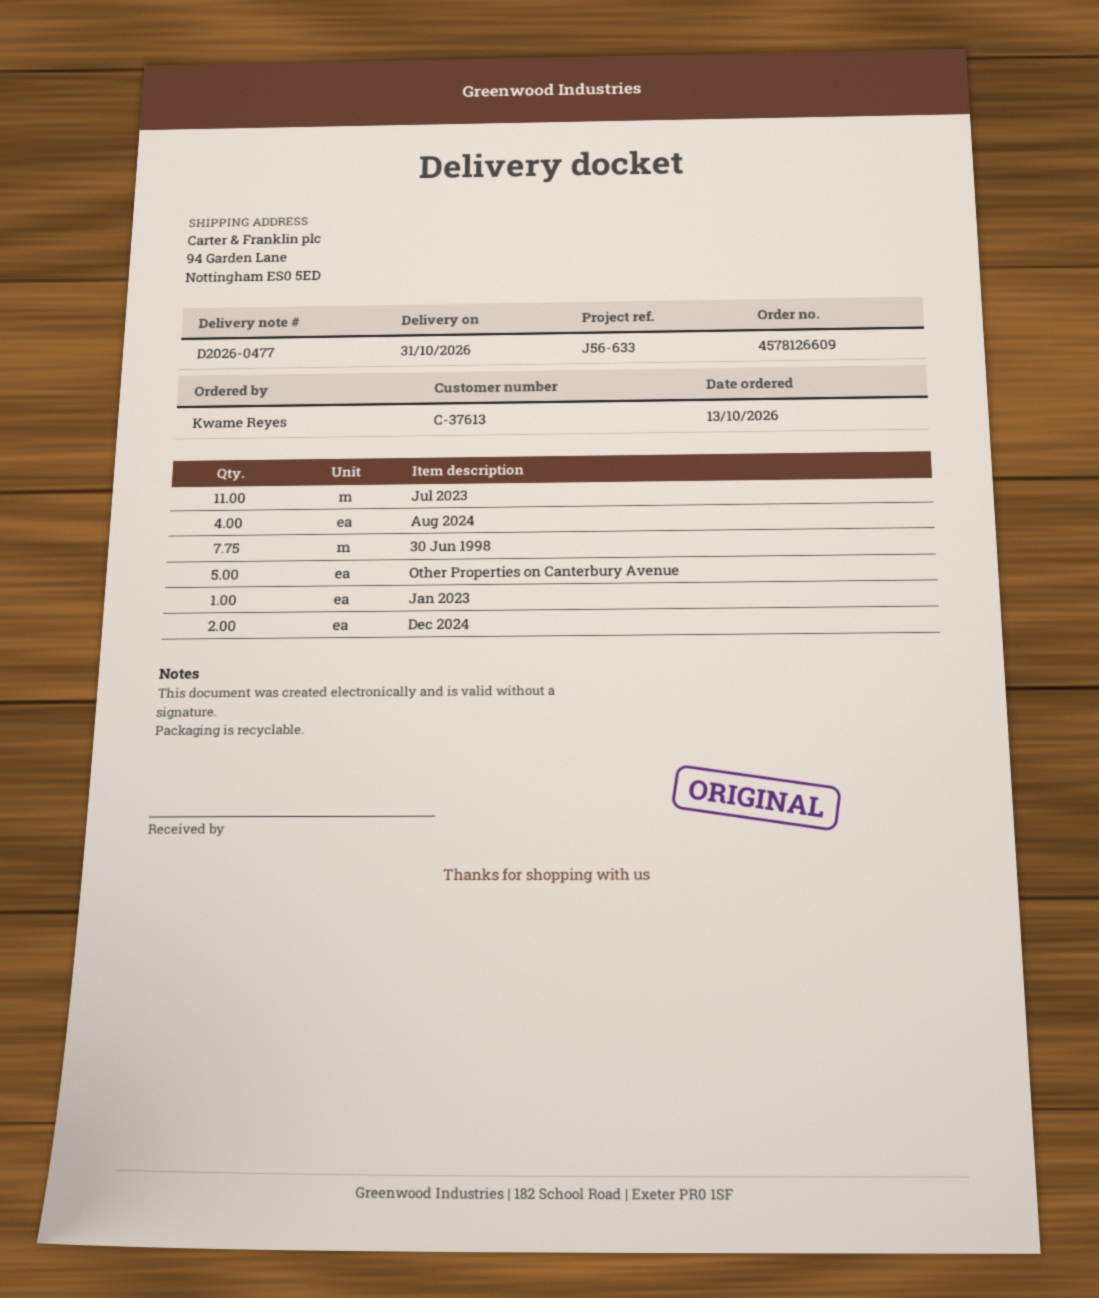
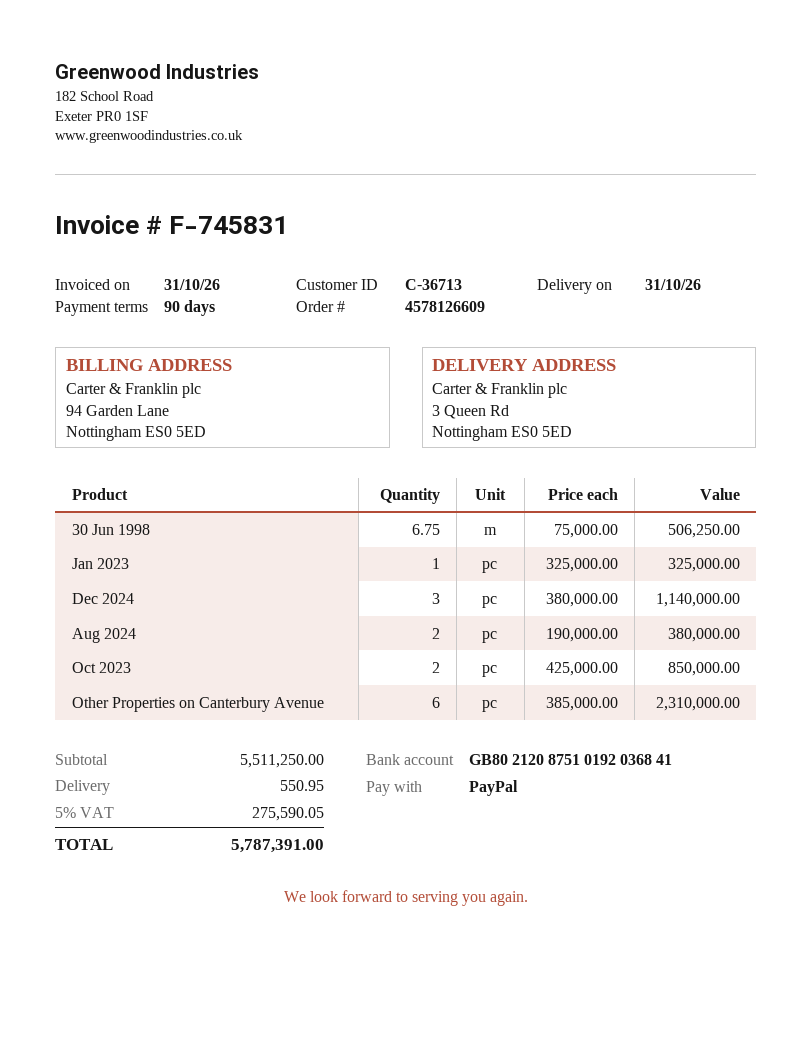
customer number: C-37613 -> C-36713
ship to: 94 Garden Lane, Nottingham ES0 5ED -> 3 Queen Rd, Nottingham ES0 5ED
Jul 2023: 11 -> none
Aug 2024: 4 -> 2
30 Jun 1998: 7.75 -> 6.75
Other Properties on Canterbury Avenue: 5 -> 6
Dec 2024: 2 -> 3
Oct 2023: none -> 2

